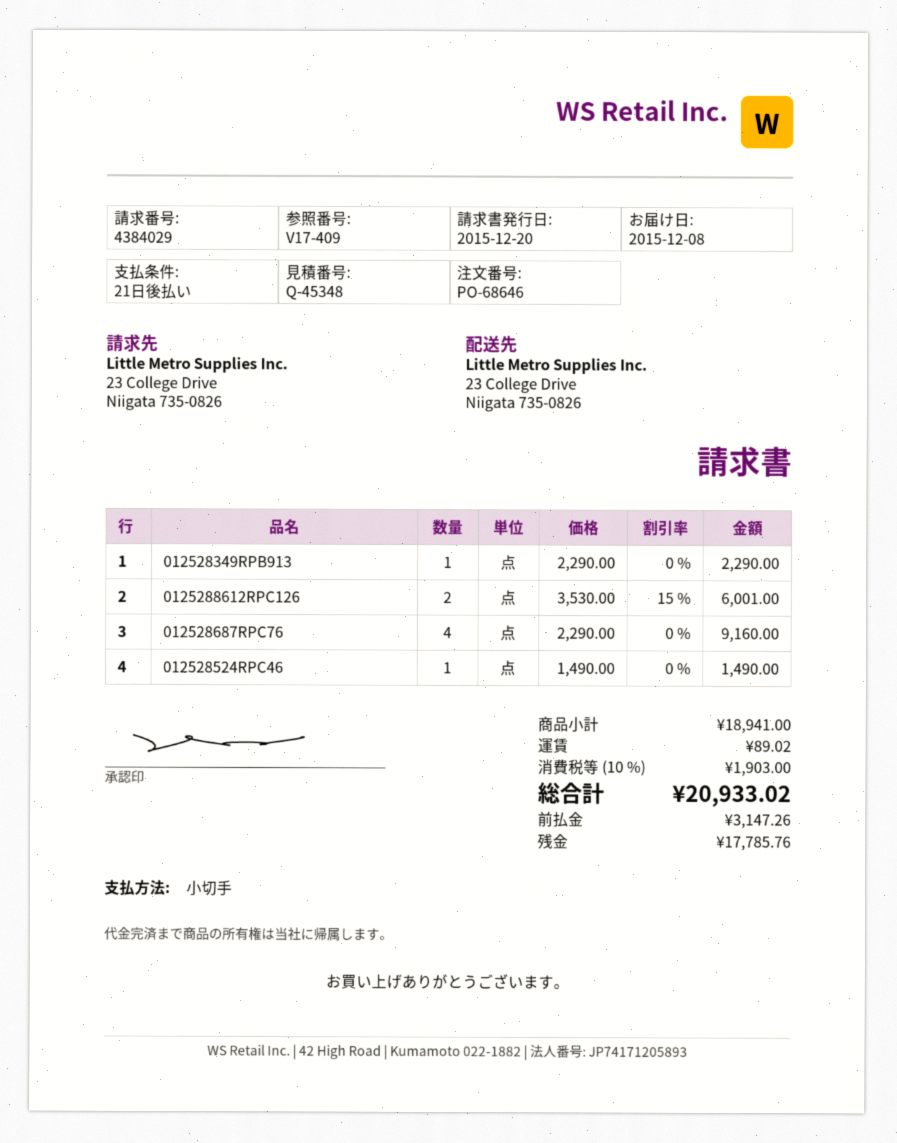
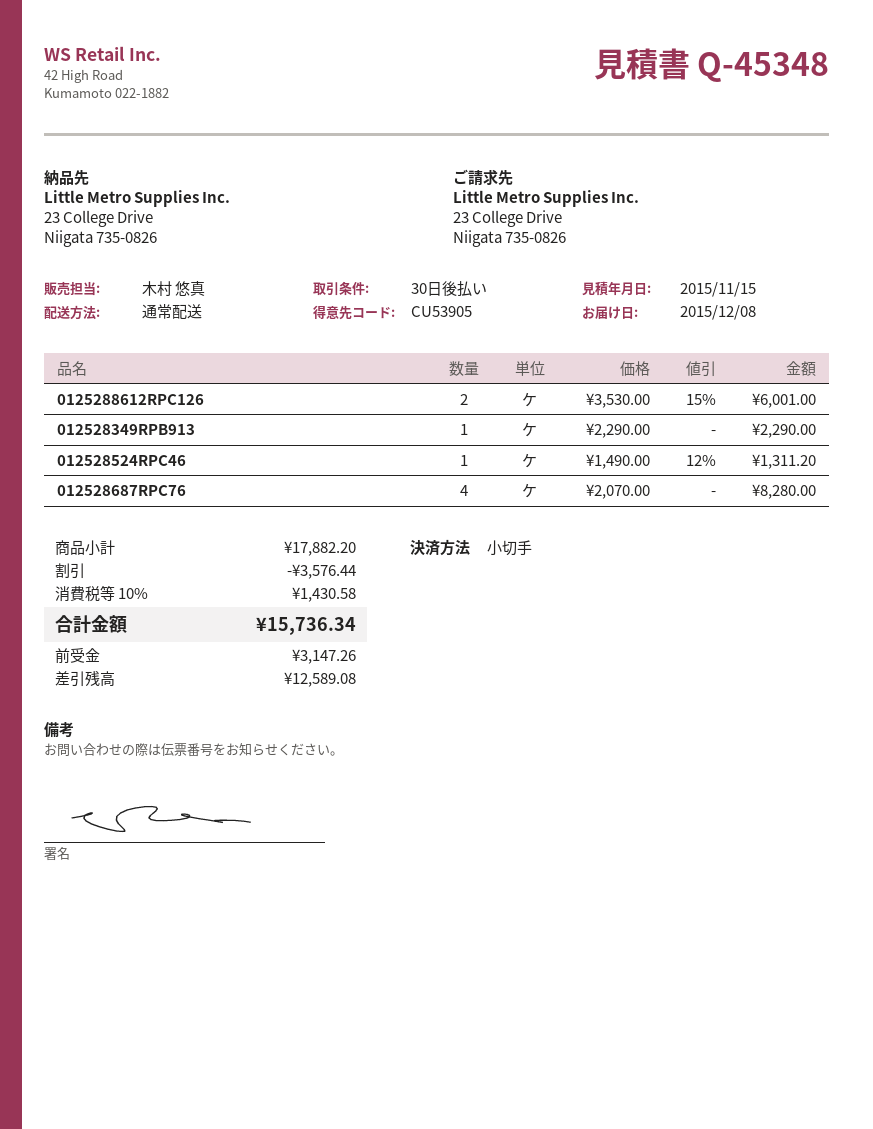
payment terms: 21 days -> 30 days
012528687RPC76: 4 x 2290.00 = 9160.00 -> 4 x 2070.00 = 8280.00
012528524RPC46: 1 x 1490.00 = 1490.00 -> 1 x 1490.00 - 12% = 1311.20
subtotal: 18941.00 -> 17882.20
discount: none -> 3576.44
shipping: 89.02 -> none
tax: 10% = 1903.00 -> 10% = 1430.58
total: 20933.02 -> 15736.34
balance: 17785.76 -> 12589.08

